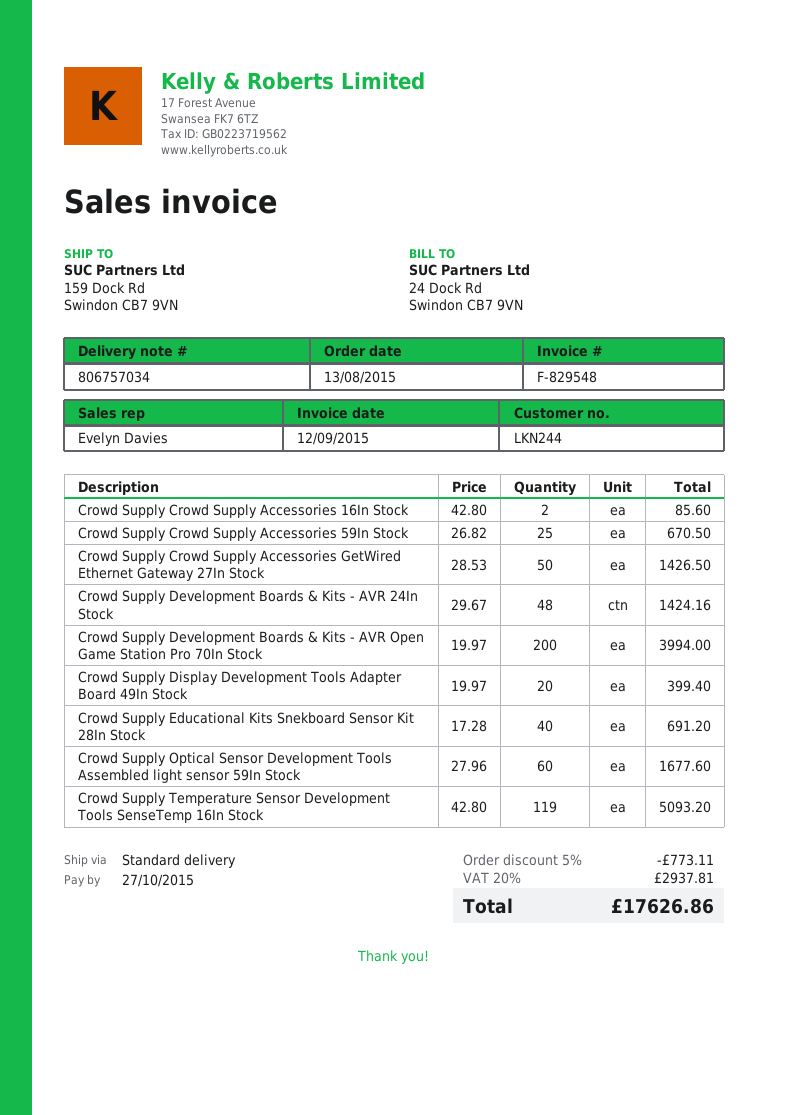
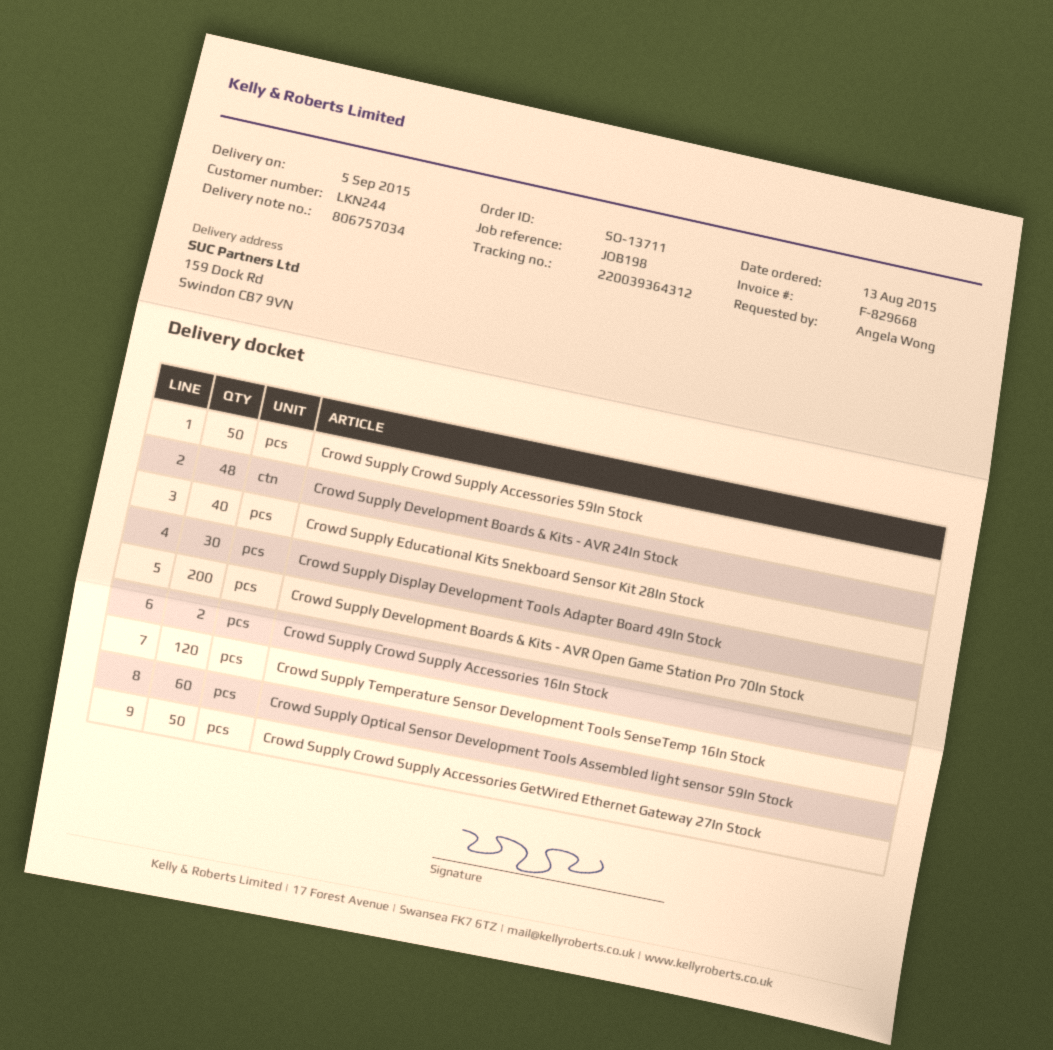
invoice number: F-829548 -> F-829668
Crowd Supply Crowd Supply Accessories 59In Stock: 25 -> 50
Crowd Supply Display Development Tools Adapter Board 49In Stock: 20 -> 30
Crowd Supply Temperature Sensor Development Tools SenseTemp 16In Stock: 119 -> 120

